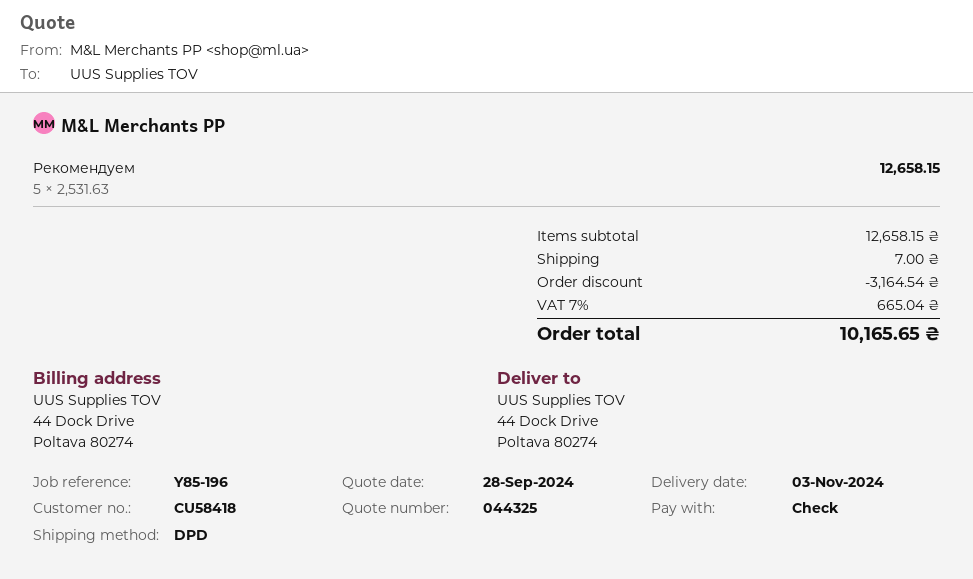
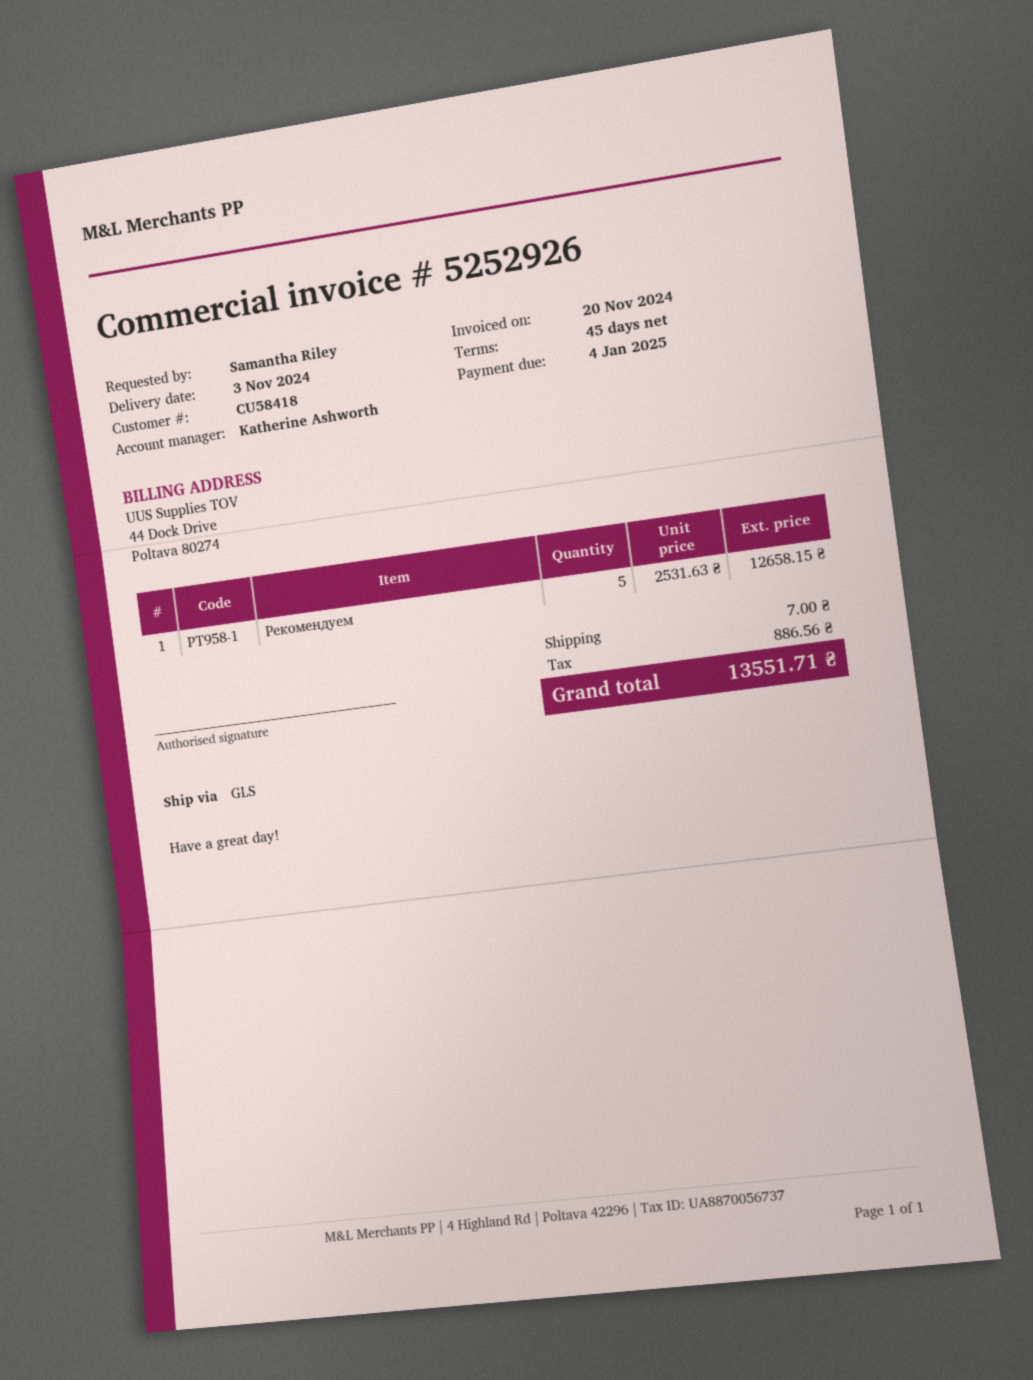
shipping method: DPD -> GLS
discount: 3164.54 -> none
tax: 665.04 -> 886.56
total: 10165.65 -> 13551.71

